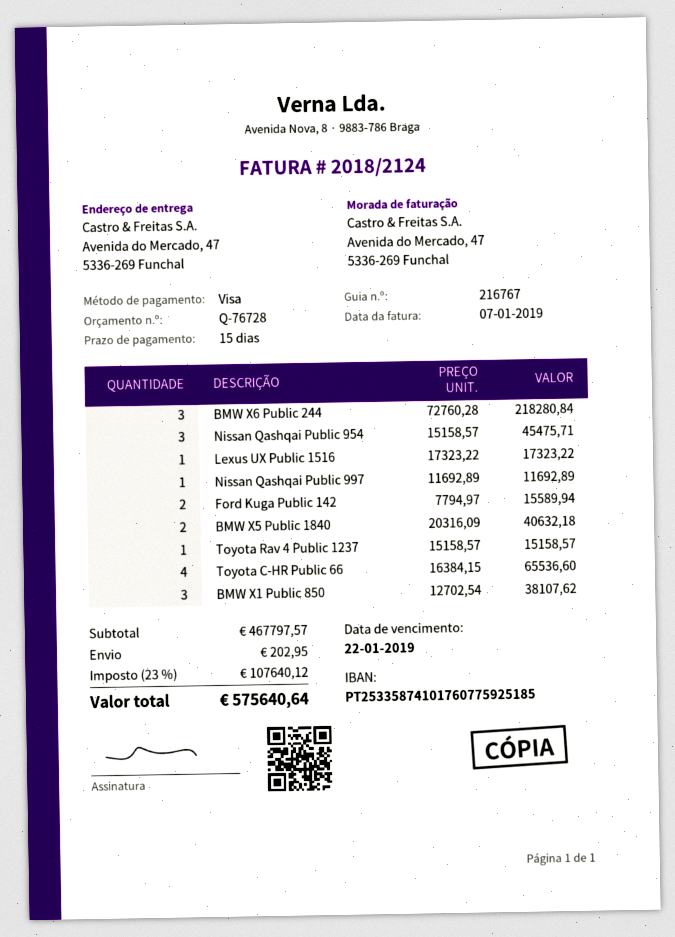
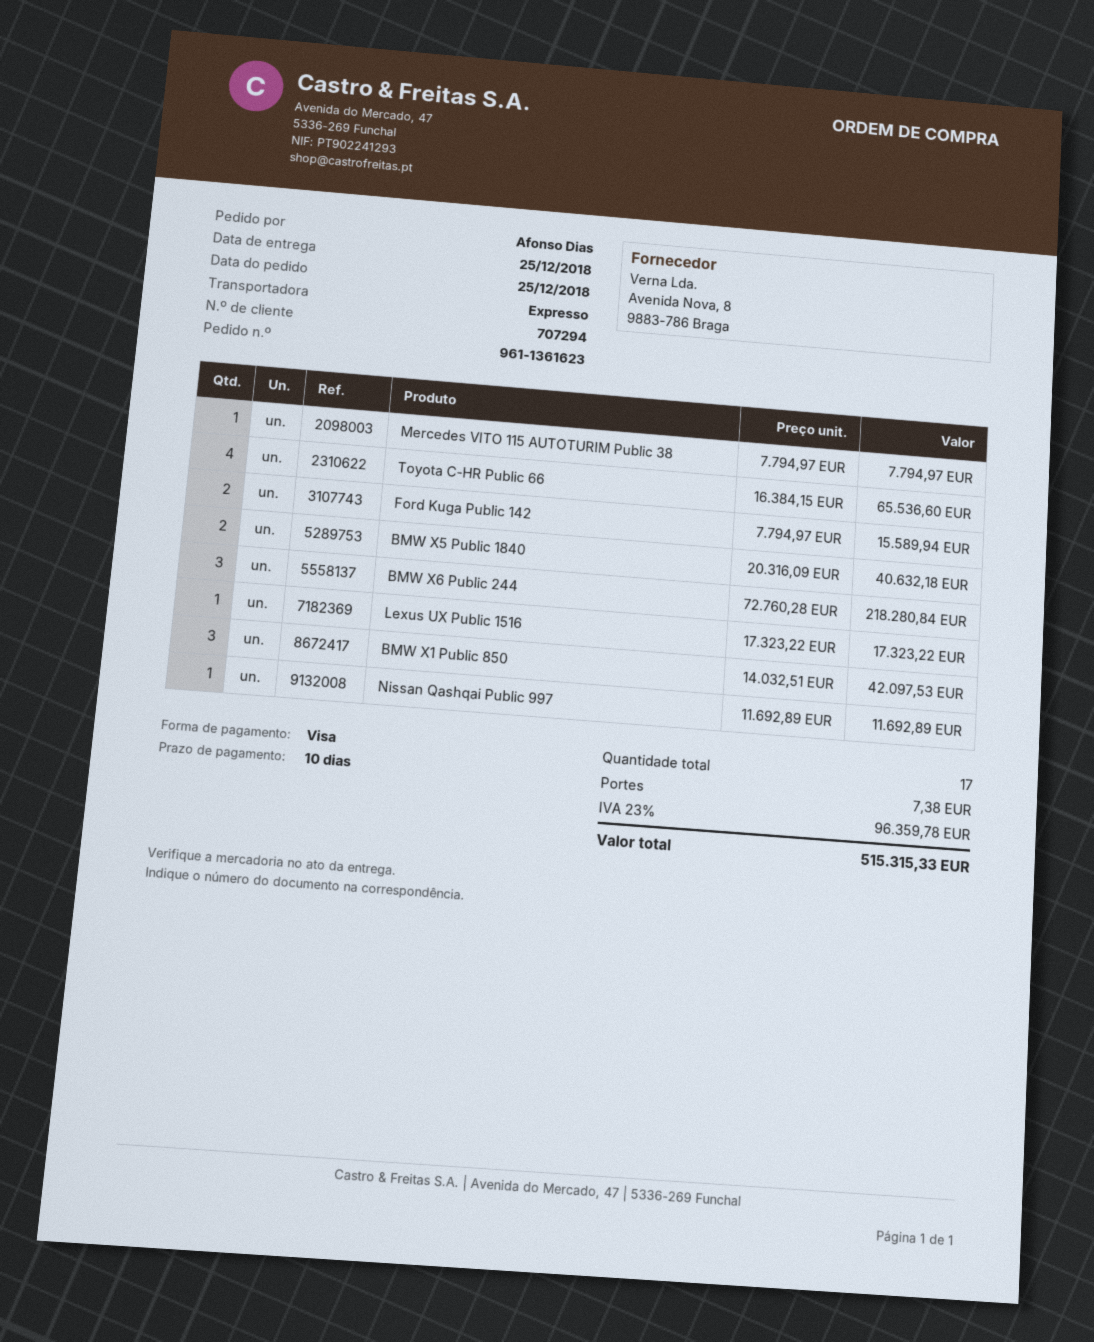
payment terms: 15 days -> 10 days
Nissan Qashqai Public 954: 3 x 15158.57 = 45475.71 -> none
Toyota Rav 4 Public 1237: 1 x 15158.57 = 15158.57 -> none
BMW X1 Public 850: 3 x 12702.54 = 38107.62 -> 3 x 14032.51 = 42097.53
Mercedes VITO 115 AUTOTURIM Public 38: none -> 1 x 7794.97 = 7794.97
shipping: 202.95 -> 7.38
tax: 23% = 107640.12 -> 23% = 96359.78
total: 575640.64 -> 515315.33

